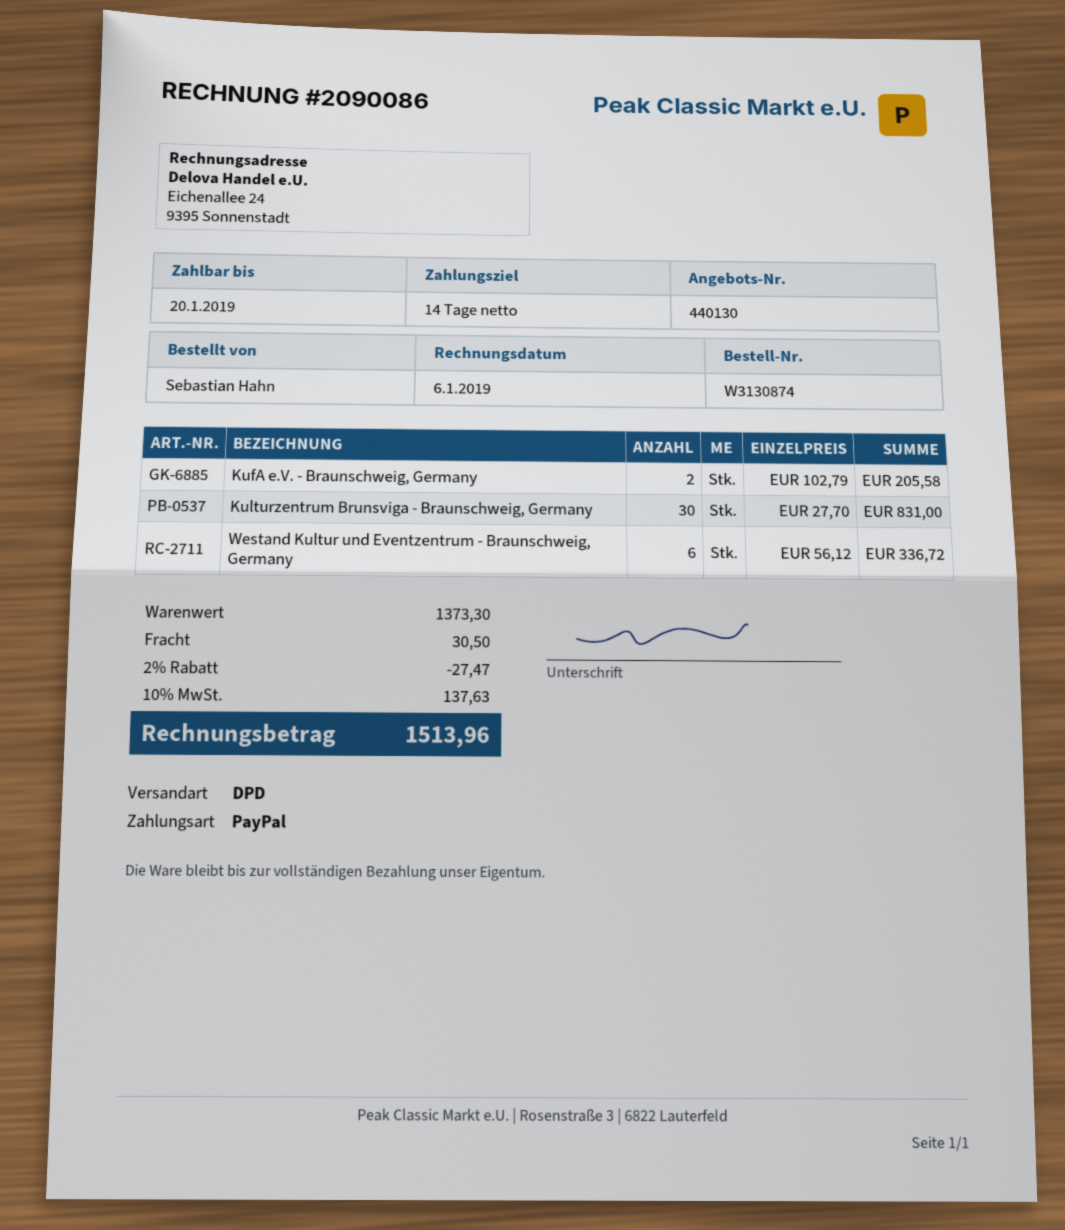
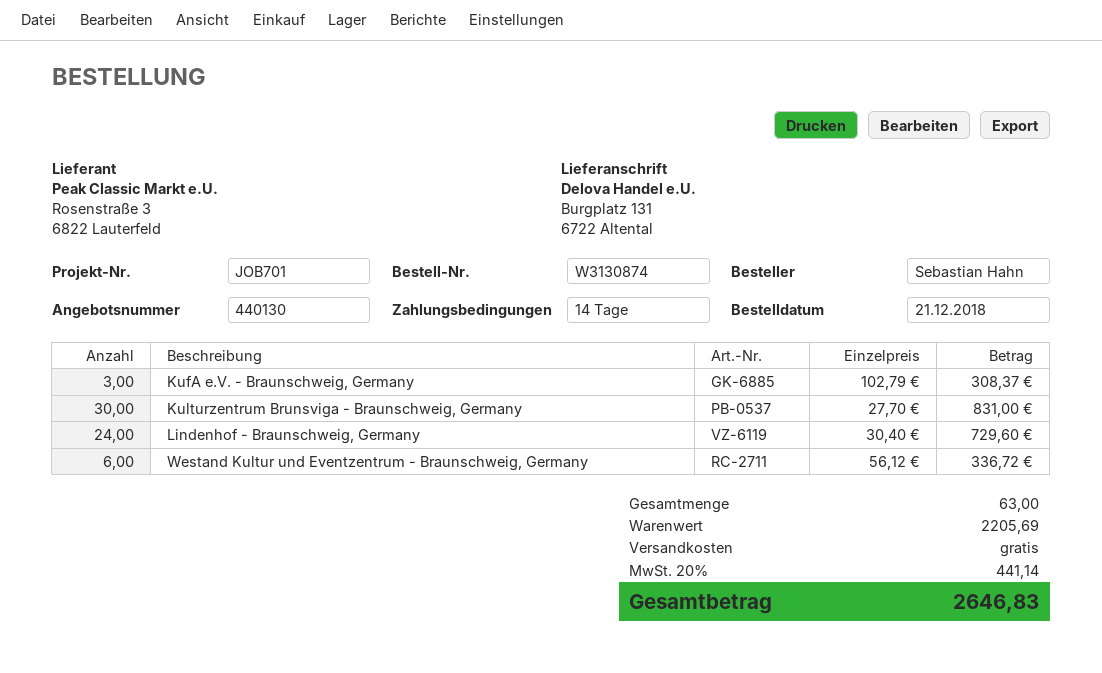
KufA e.V. - Braunschweig, Germany: 2 x 102.79 = 205.58 -> 3 x 102.79 = 308.37
Lindenhof - Braunschweig, Germany: none -> 24 x 30.40 = 729.60
subtotal: 1373.30 -> 2205.69
discount: 2% = 27.47 -> none
shipping: 30.50 -> 0.00
tax: 10% = 137.63 -> 20% = 441.14
total: 1513.96 -> 2646.83

